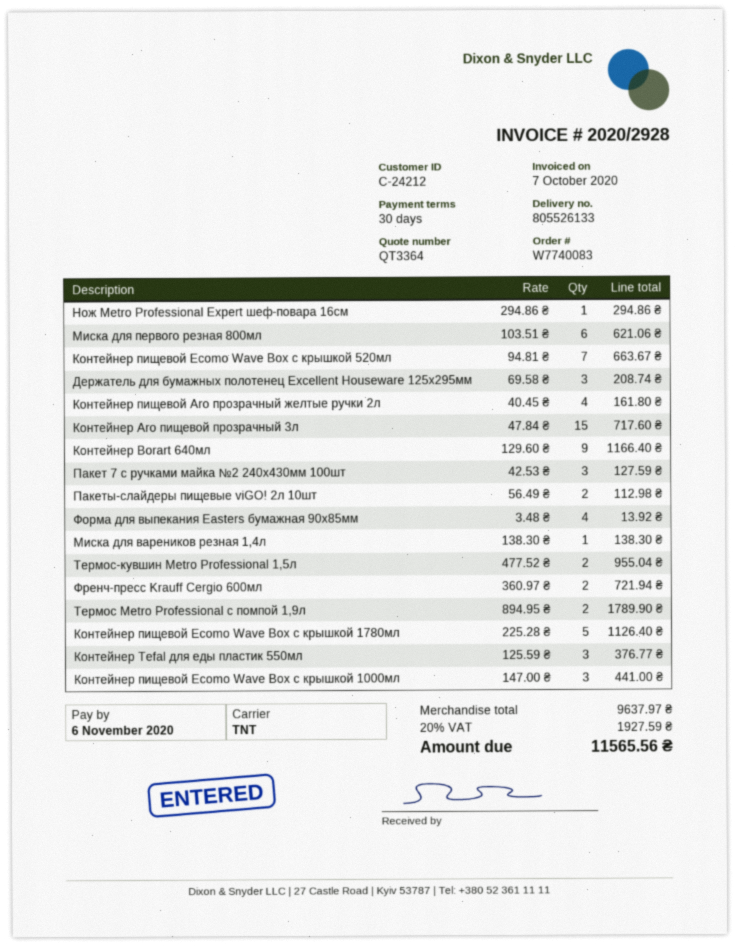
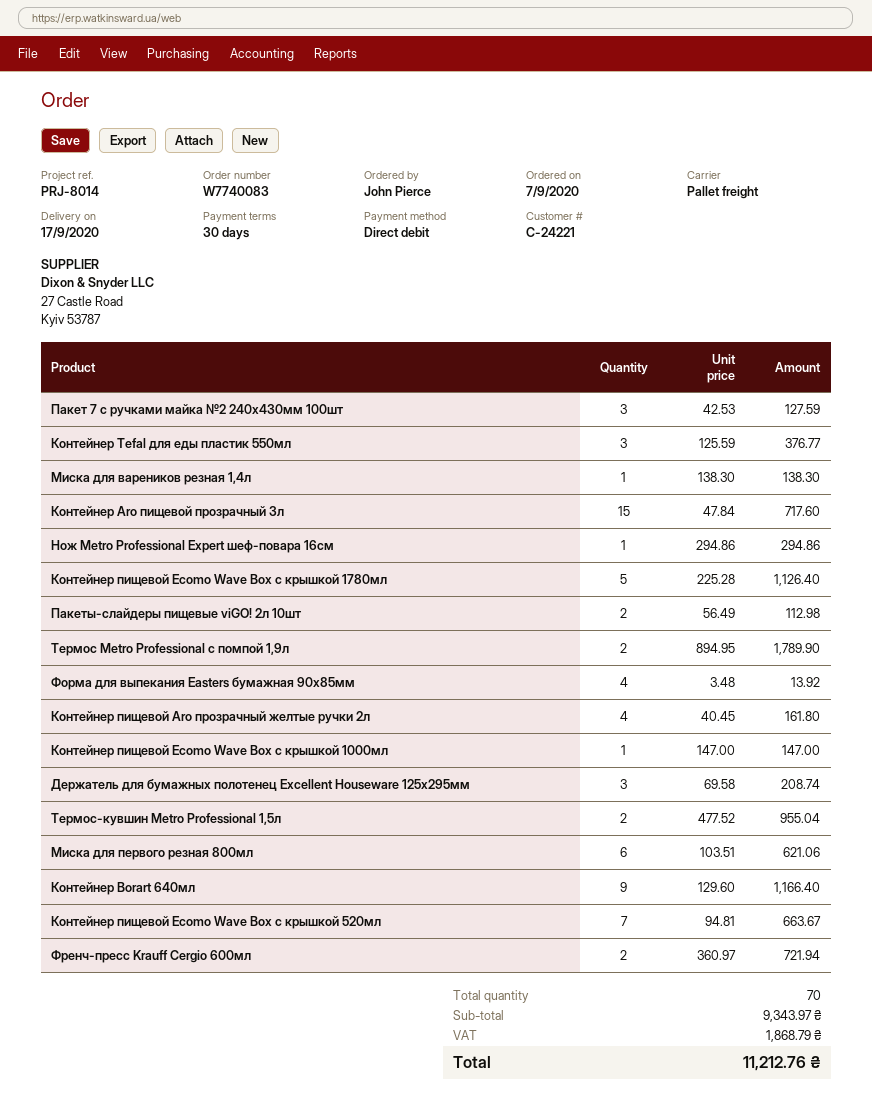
customer number: C-24212 -> C-24221
shipping method: TNT -> pallet freight
Контейнер пищевой Ecomo Wave Box с крышкой 1000мл: 3 x 147.00 = 441.00 -> 1 x 147.00 = 147.00
subtotal: 9637.97 -> 9343.97
tax: 1927.59 -> 1868.79
total: 11565.56 -> 11212.76

